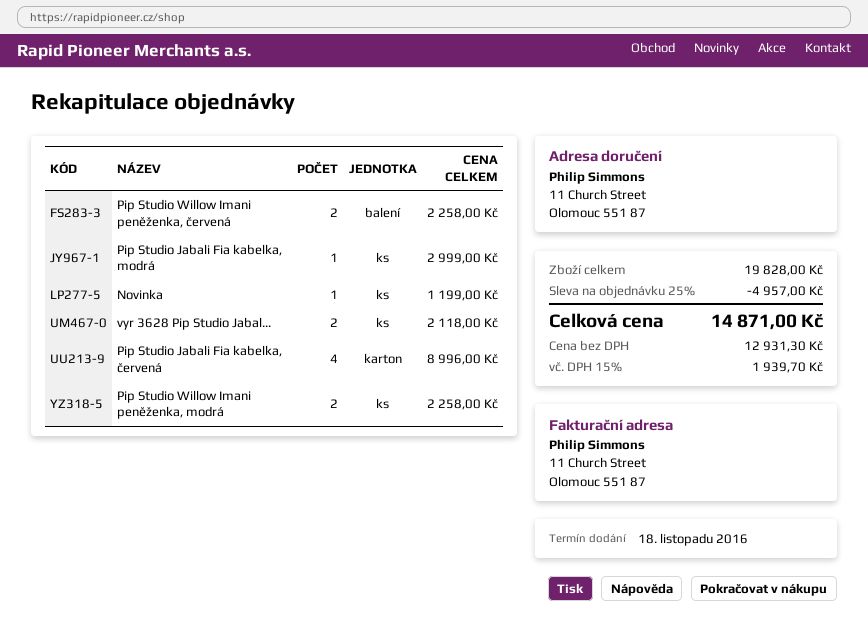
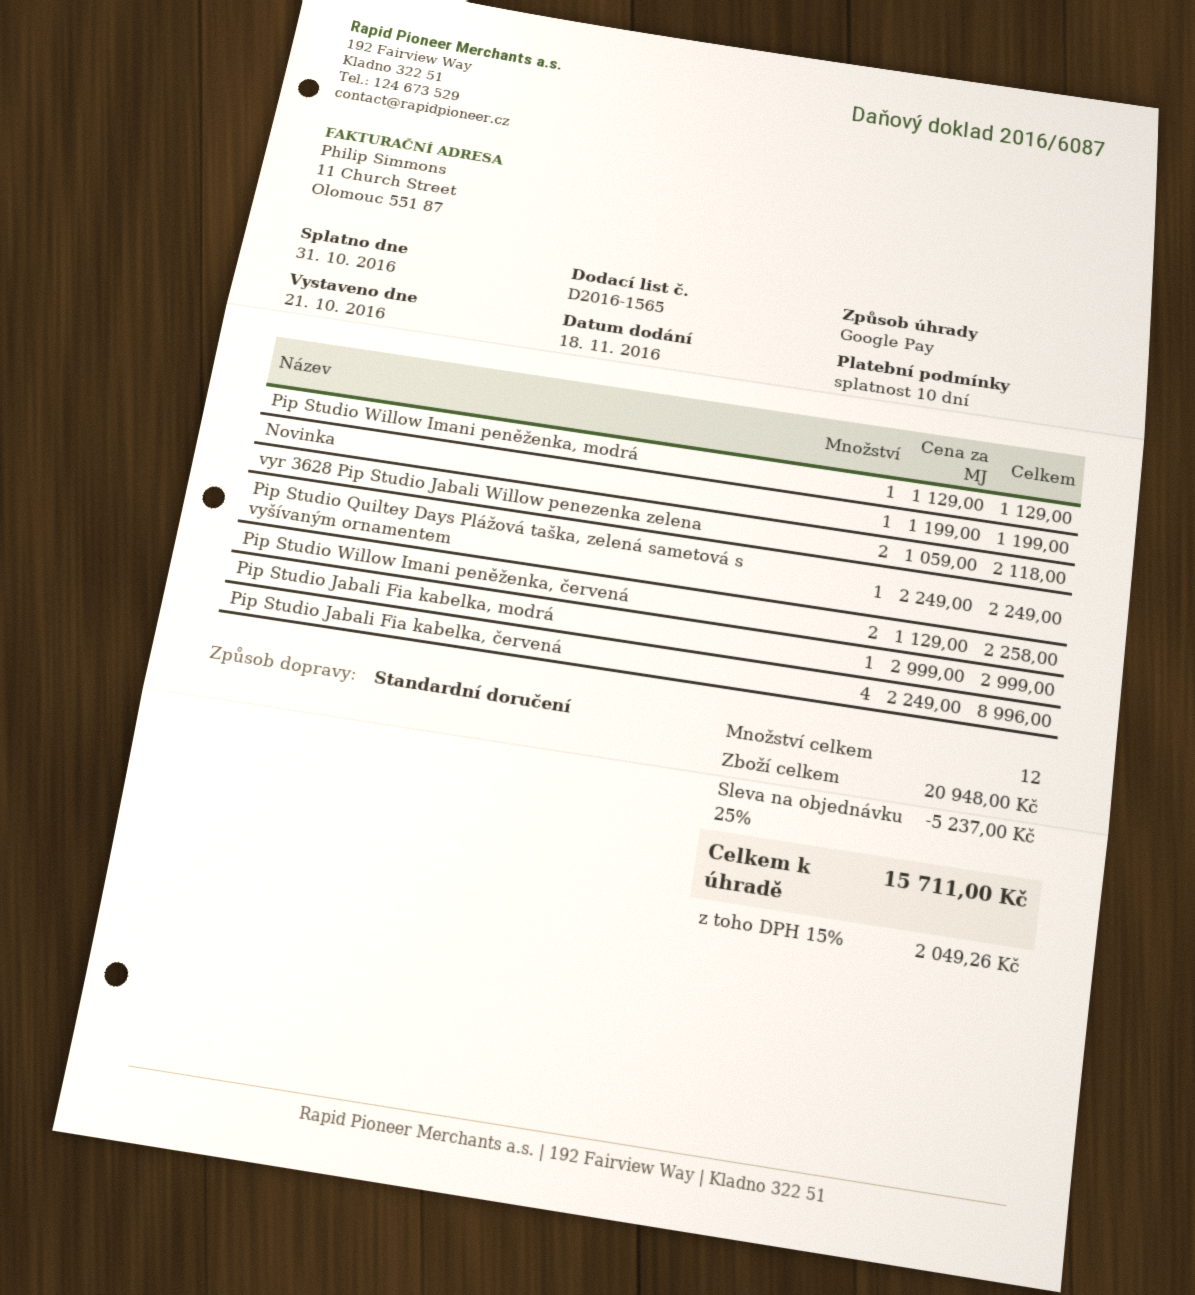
Pip Studio Willow Imani peněženka, modrá: 2 for 2258.00 -> 1 for 1129.00
Pip Studio Quiltey Days Plážová taška, zelená sametová s vyšívaným ornamentem: none -> 1 for 2249.00
subtotal: 19828.00 -> 20948.00
discount: 25% = 4957.00 -> 25% = 5237.00
tax: 15% = 1939.70 -> 15% = 2049.26
total: 14871.00 -> 15711.00

